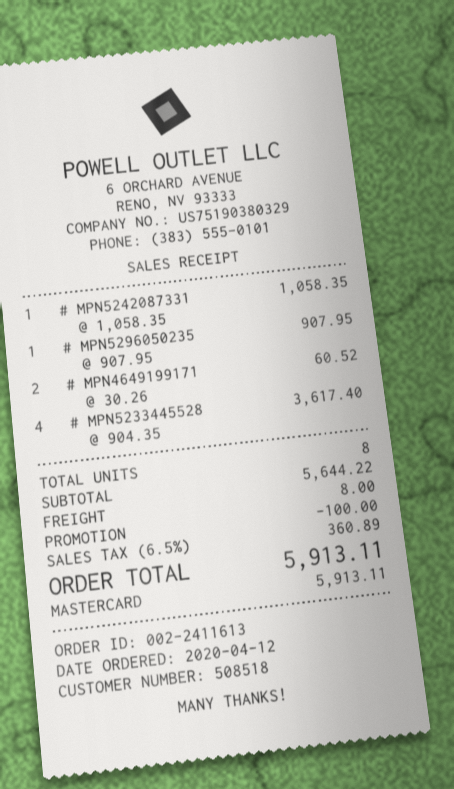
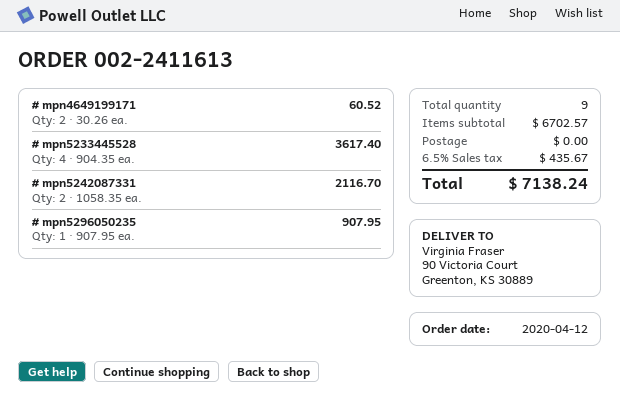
# MPN5242087331: 1 x 1058.35 = 1058.35 -> 2 x 1058.35 = 2116.70
total quantity: 8 -> 9
subtotal: 5644.22 -> 6702.57
discount: 100.00 -> none
shipping: 8.00 -> 0.00
tax: 6.5% = 360.89 -> 6.5% = 435.67
total: 5913.11 -> 7138.24

